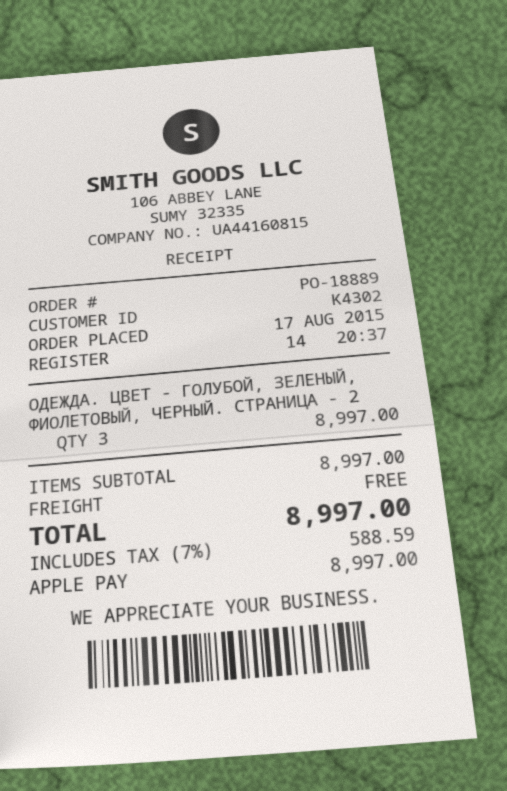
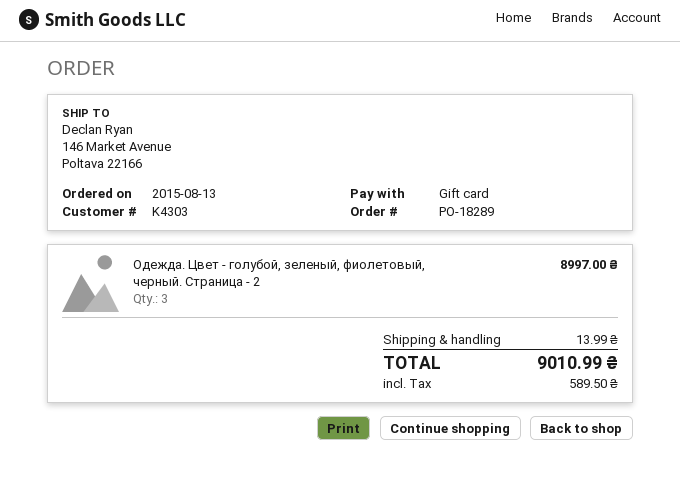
order number: PO-18889 -> PO-18289
order date: 2015-08-17 -> 2015-08-13
customer number: K4302 -> K4303
payment method: Apple Pay -> gift card
shipping: 0.00 -> 13.99
tax: 588.59 -> 589.50
total: 8997.00 -> 9010.99

